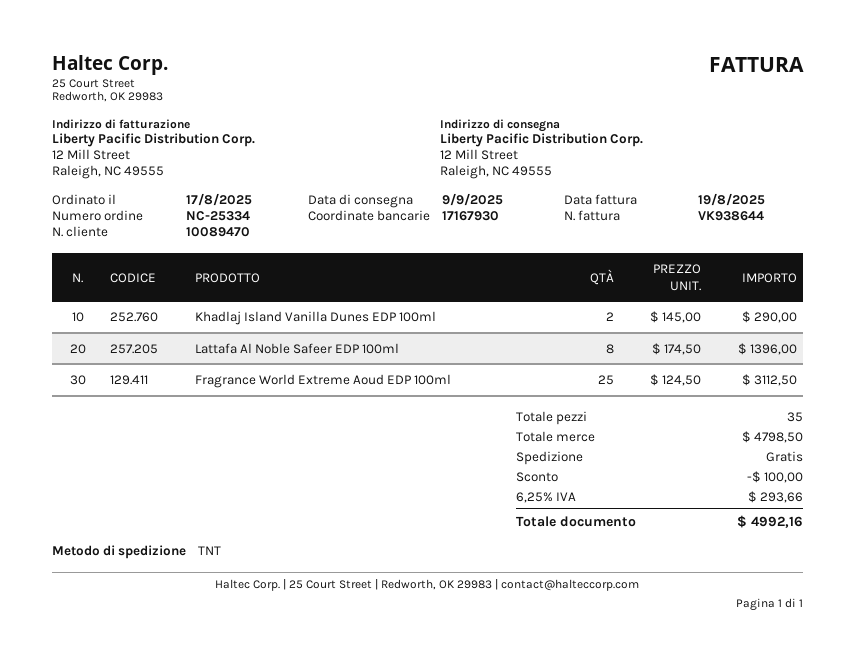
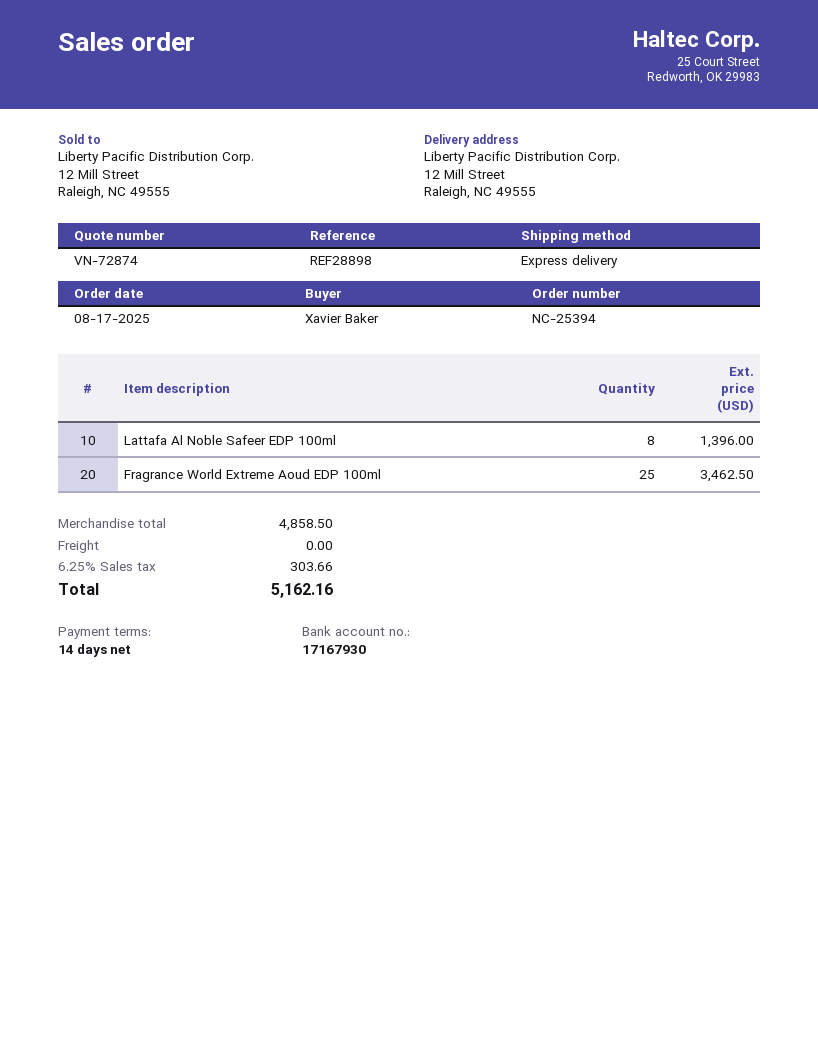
order number: NC-25334 -> NC-25394
shipping method: TNT -> express
Khadlaj Island Vanilla Dunes EDP 100ml: 2 for 290.00 -> none
Fragrance World Extreme Aoud EDP 100ml: 25 for 3112.50 -> 25 for 3462.50
subtotal: 4798.50 -> 4858.50
discount: 100.00 -> none
tax: 6.25% = 293.66 -> 6.25% = 303.66
total: 4992.16 -> 5162.16

